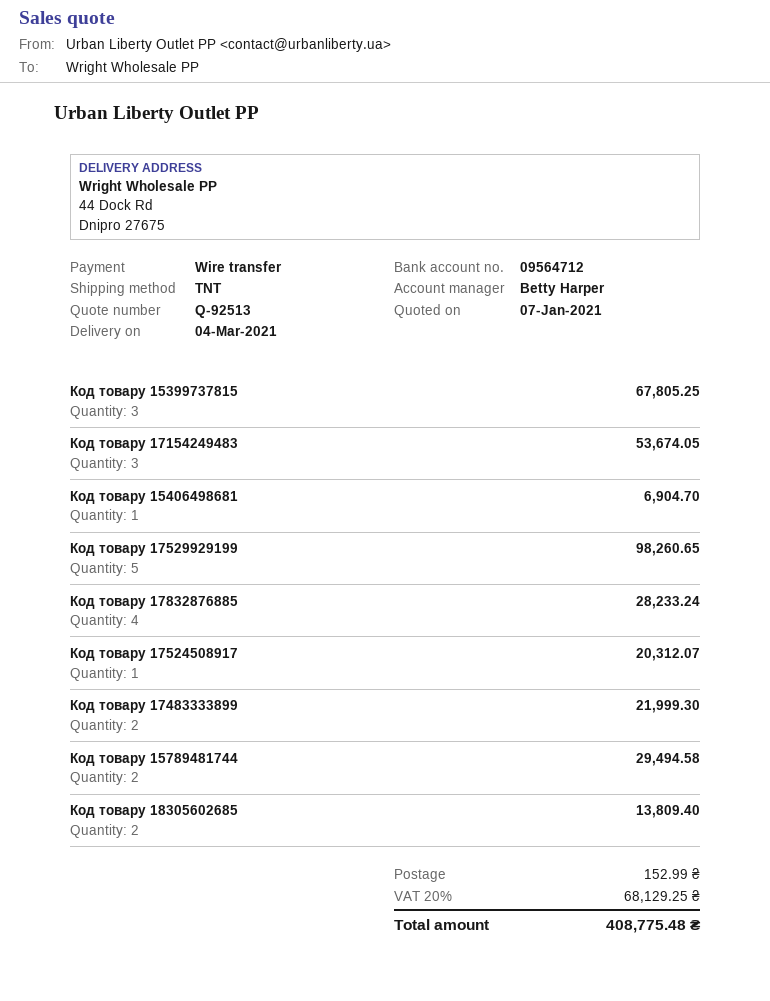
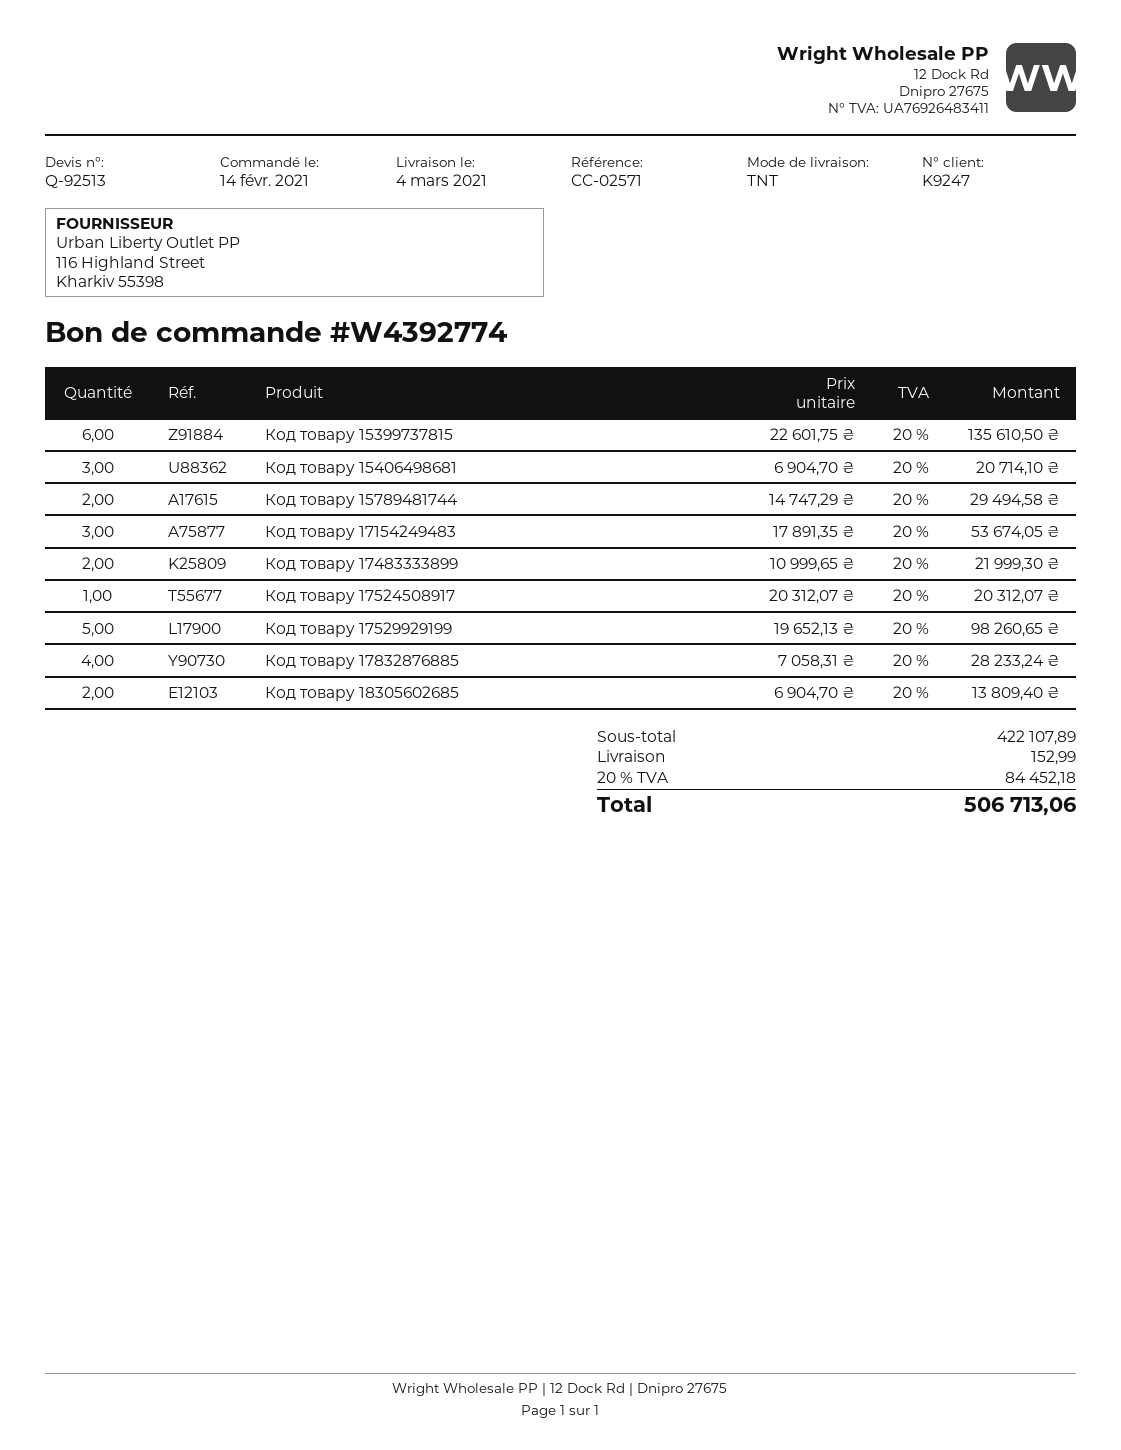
Код товару 15399737815: 3 for 67805.25 -> 6 for 135610.50
Код товару 15406498681: 1 for 6904.70 -> 3 for 20714.10
tax: 20% = 68129.25 -> 20% = 84452.18
total: 408775.48 -> 506713.06

